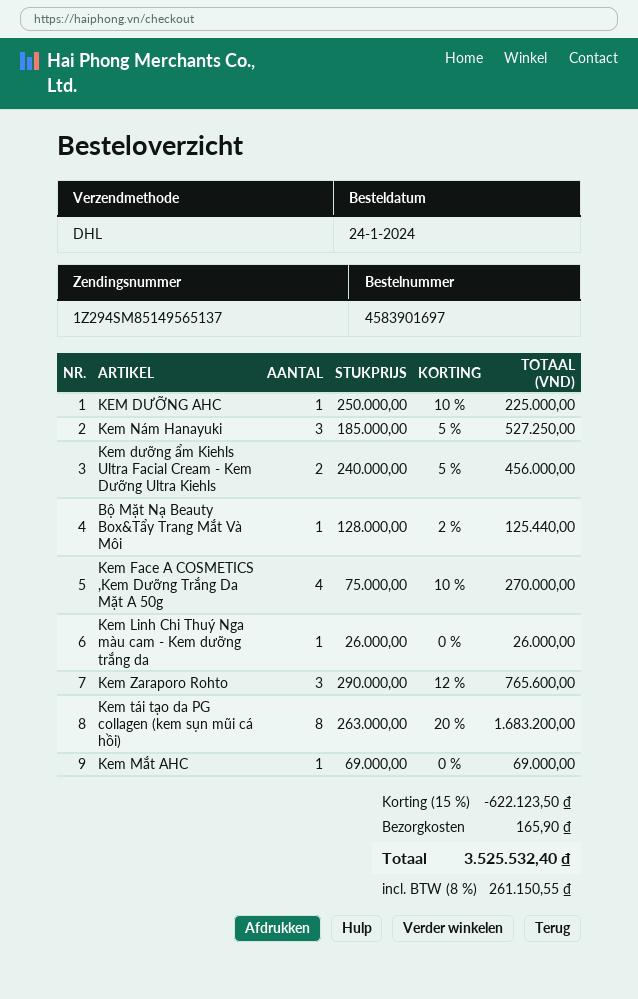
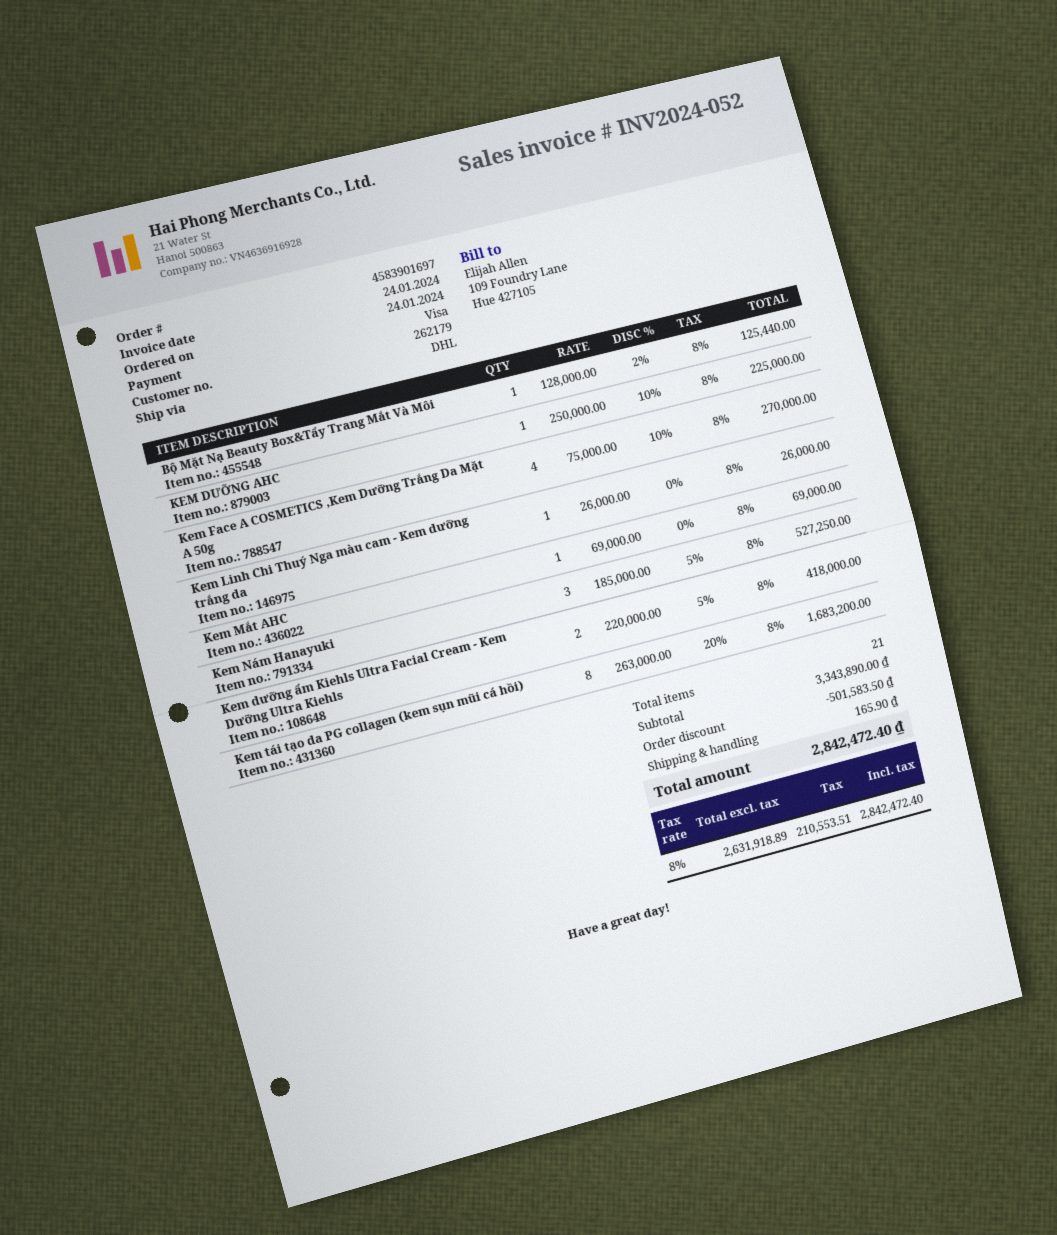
Kem dưỡng ẩm Kiehls Ultra Facial Cream - Kem Dưỡng Ultra Kiehls: 2 x 240000.00 - 5% = 456000.00 -> 2 x 220000.00 - 5% = 418000.00
Kem Zaraporo Rohto: 3 x 290000.00 - 12% = 765600.00 -> none
discount: 622123.50 -> 501583.50
tax: 8% = 261150.55 -> 8% = 210553.51
total: 3525532.40 -> 2842472.40

